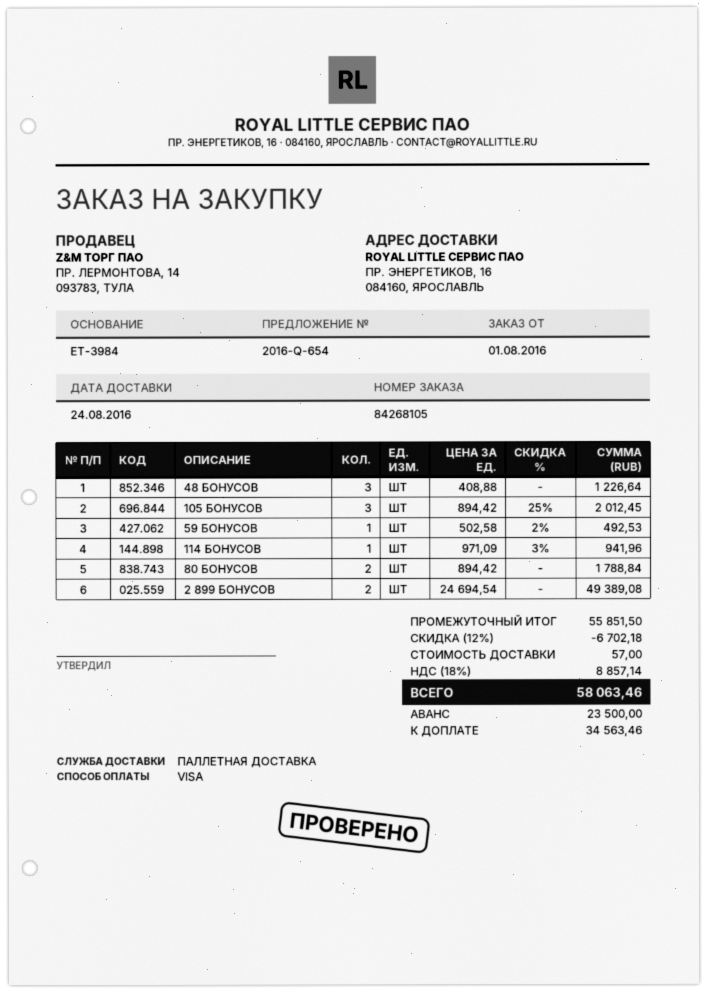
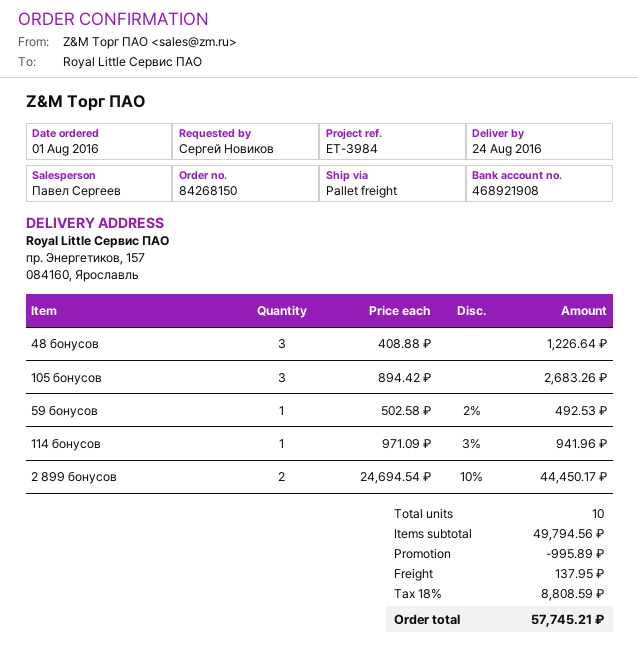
order number: 84268105 -> 84268150
ship to: ПР. ЭНЕРГЕТИКОВ, 16, 084160, ЯРОСЛАВЛЬ -> пр. Энергетиков, 157, 084160, Ярославль
105 БОНУСОВ: 3 x 894.42 - 25% = 2012.45 -> 3 x 894.42 = 2683.26
80 БОНУСОВ: 2 x 894.42 = 1788.84 -> none
2 899 БОНУСОВ: 2 x 24694.54 = 49389.08 -> 2 x 24694.54 - 10% = 44450.17
subtotal: 55851.50 -> 49794.56
discount: 6702.18 -> 995.89
shipping: 57.00 -> 137.95
tax: 18% = 8857.14 -> 18% = 8808.59
total: 58063.46 -> 57745.21

